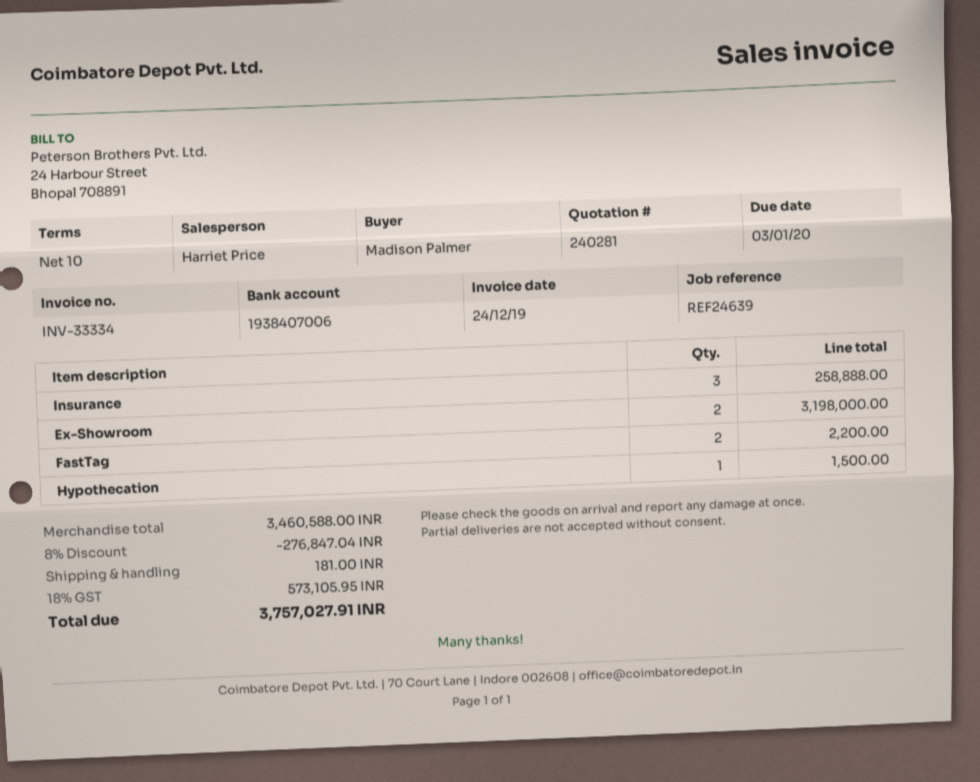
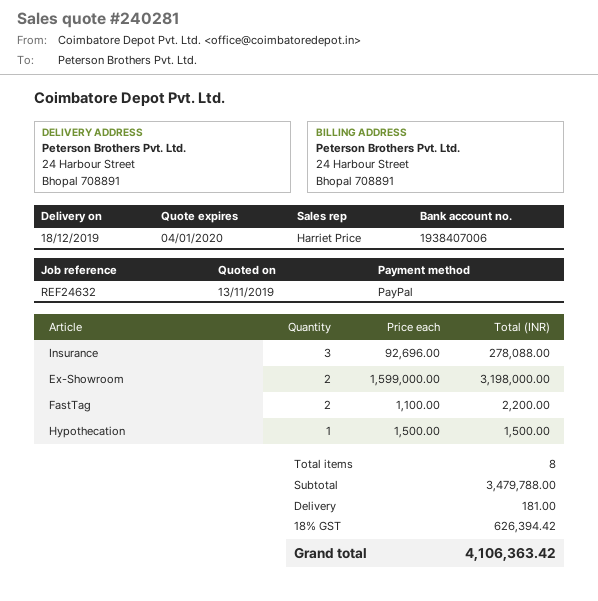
reference: REF24639 -> REF24632
Insurance: 3 for 258888.00 -> 3 for 278088.00
subtotal: 3460588.00 -> 3479788.00
discount: 8% = 276847.04 -> none
tax: 18% = 573105.95 -> 18% = 626394.42
total: 3757027.91 -> 4106363.42

